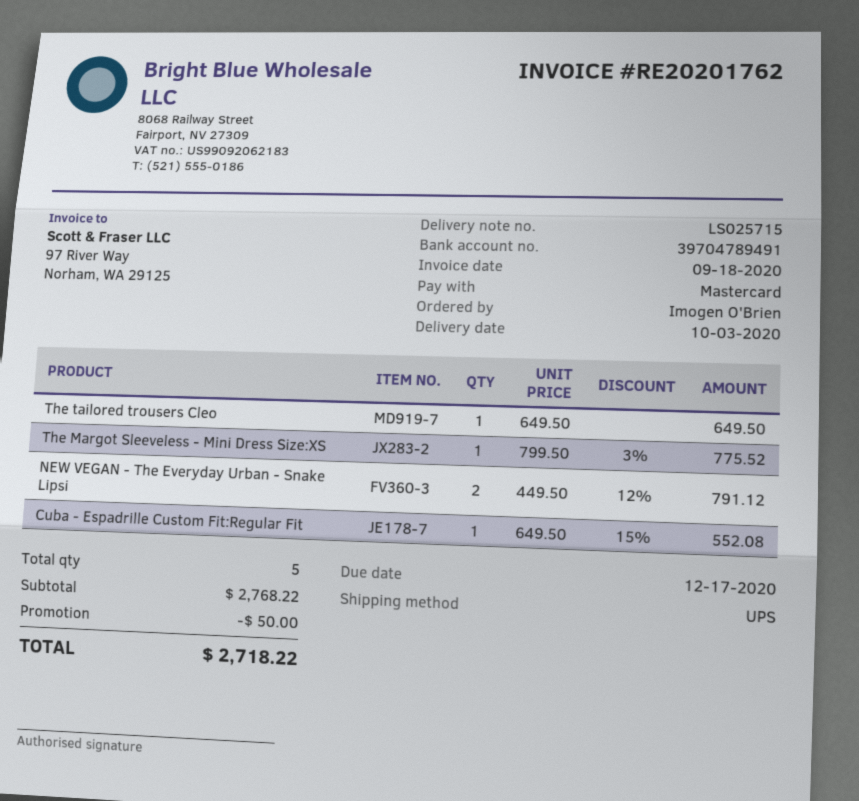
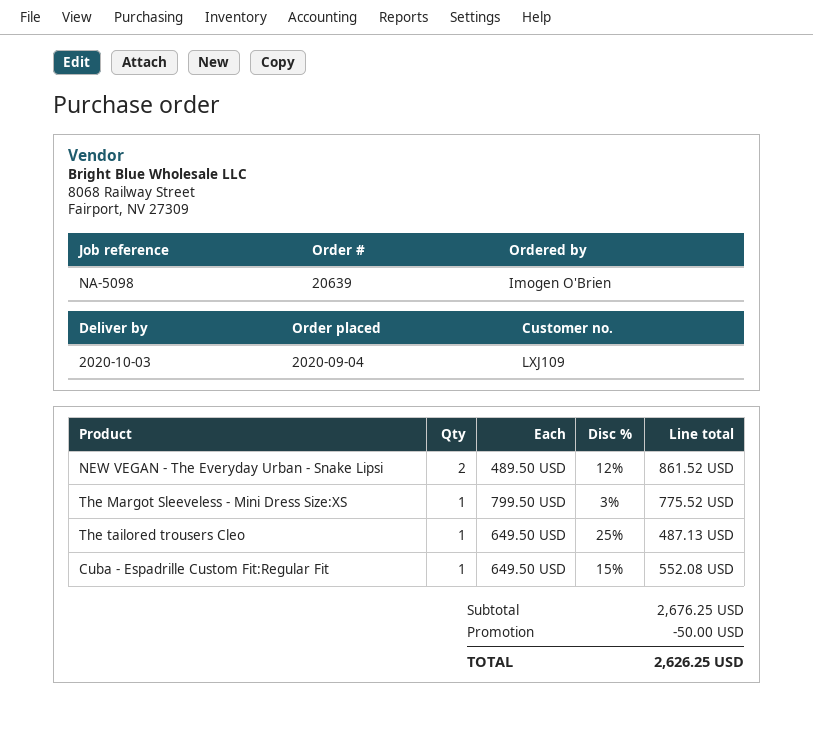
The tailored trousers Cleo: 1 x 649.50 = 649.50 -> 1 x 649.50 - 25% = 487.13
NEW VEGAN - The Everyday Urban - Snake Lipsi: 2 x 449.50 - 12% = 791.12 -> 2 x 489.50 - 12% = 861.52
subtotal: 2768.22 -> 2676.25
total: 2718.22 -> 2626.25

